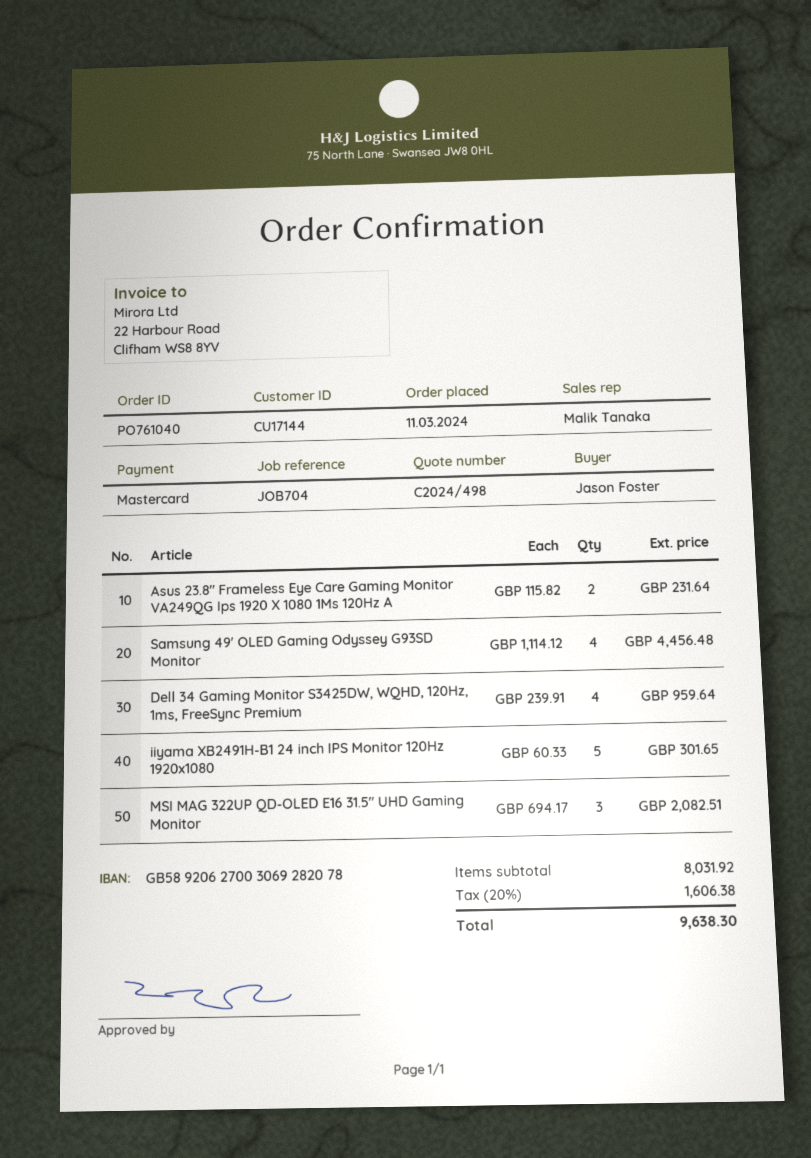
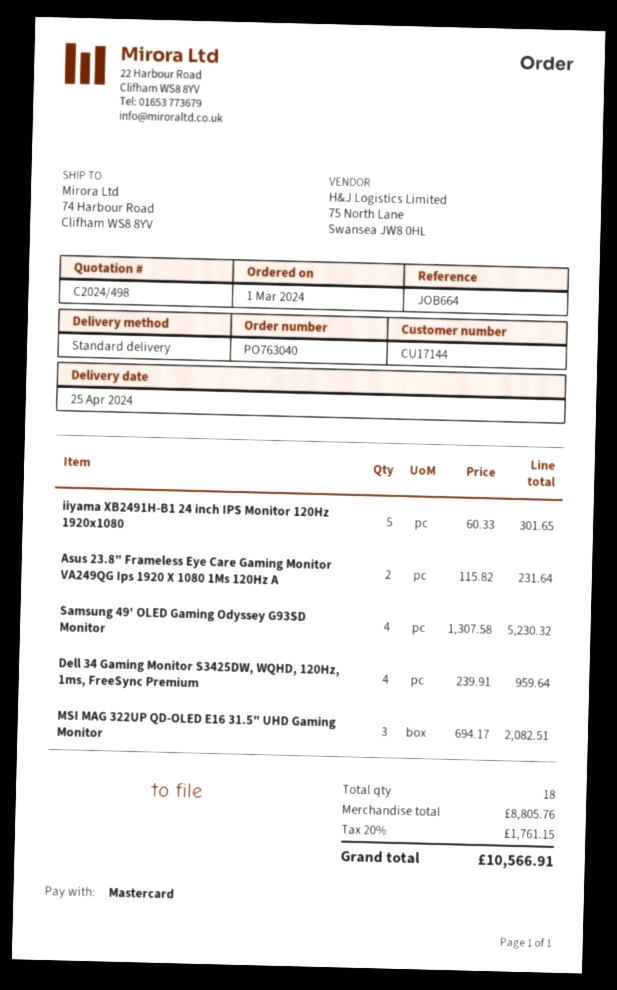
order number: PO761040 -> PO763040
order date: 2024-03-11 -> 2024-03-01
reference: JOB704 -> JOB664
Samsung 49' OLED Gaming Odyssey G93SD Monitor: 4 x 1114.12 = 4456.48 -> 4 x 1307.58 = 5230.32
subtotal: 8031.92 -> 8805.76
tax: 20% = 1606.38 -> 20% = 1761.15
total: 9638.30 -> 10566.91

